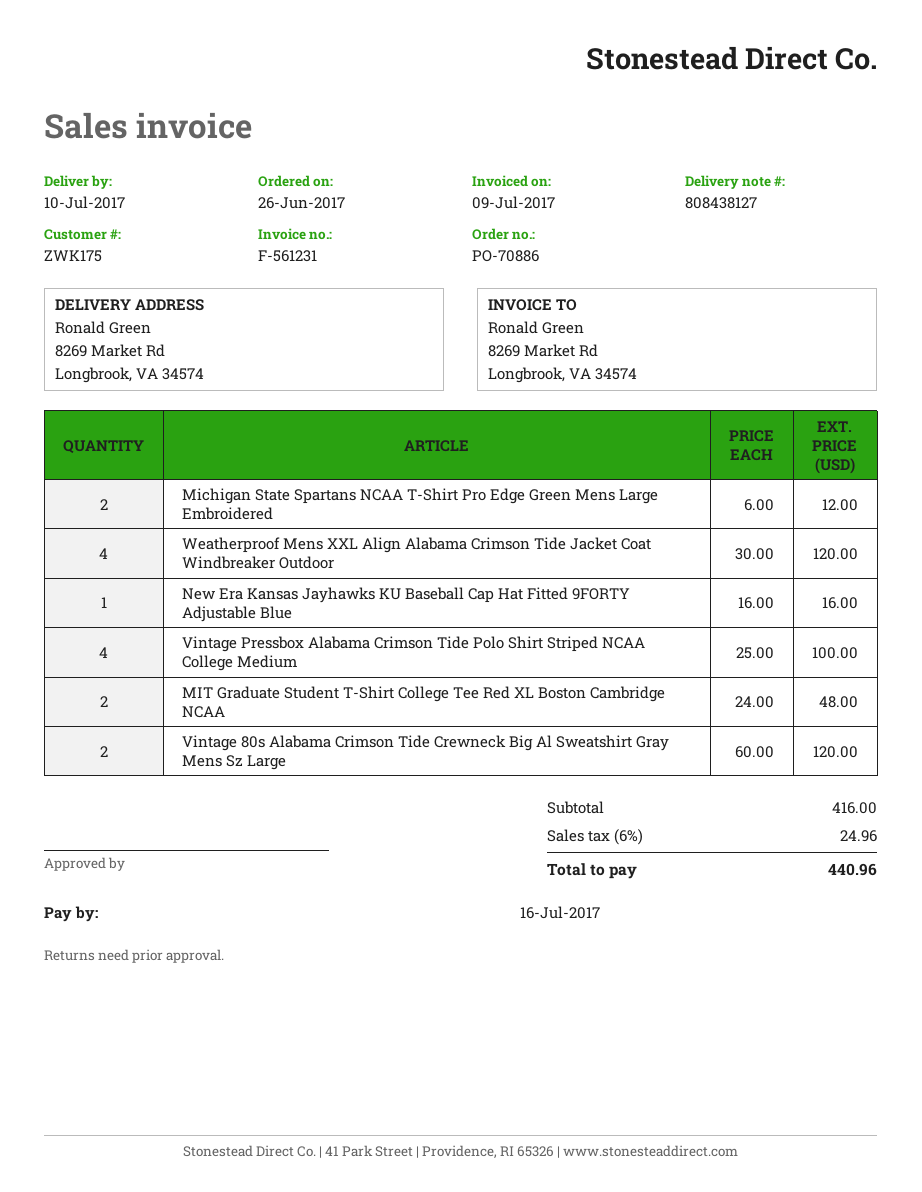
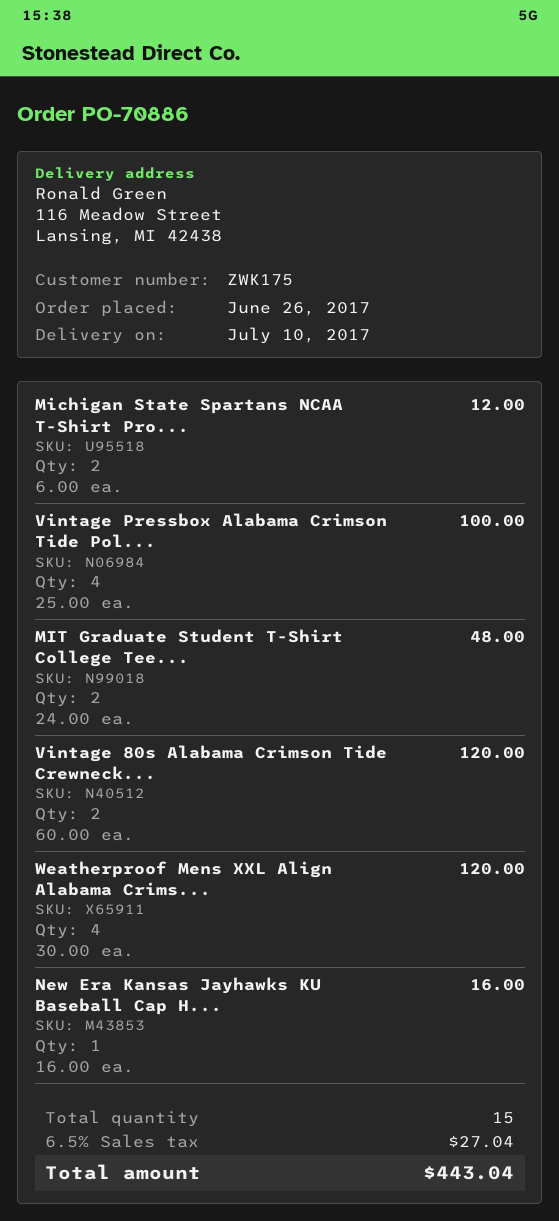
ship to: 8269 Market Rd, Longbrook, VA 34574 -> 116 Meadow Street, Lansing, MI 42438
tax: 6% = 24.96 -> 6.5% = 27.04
total: 440.96 -> 443.04

